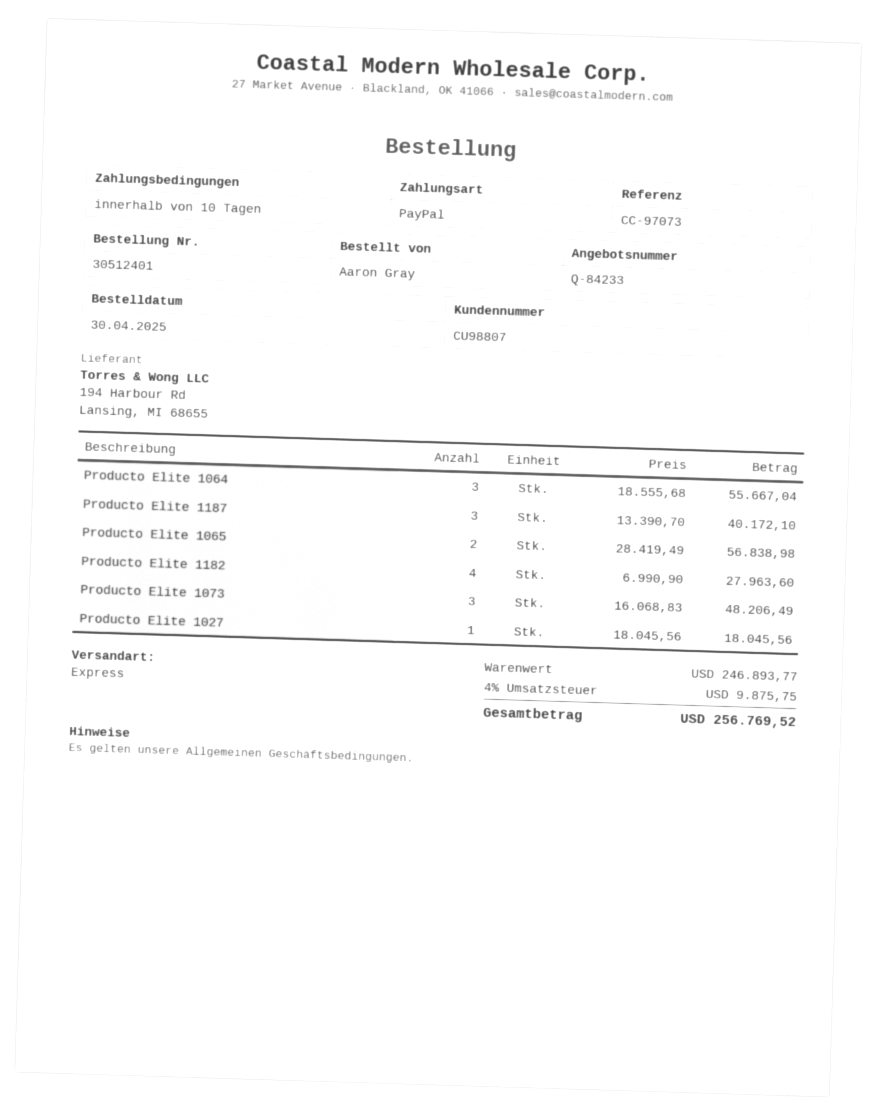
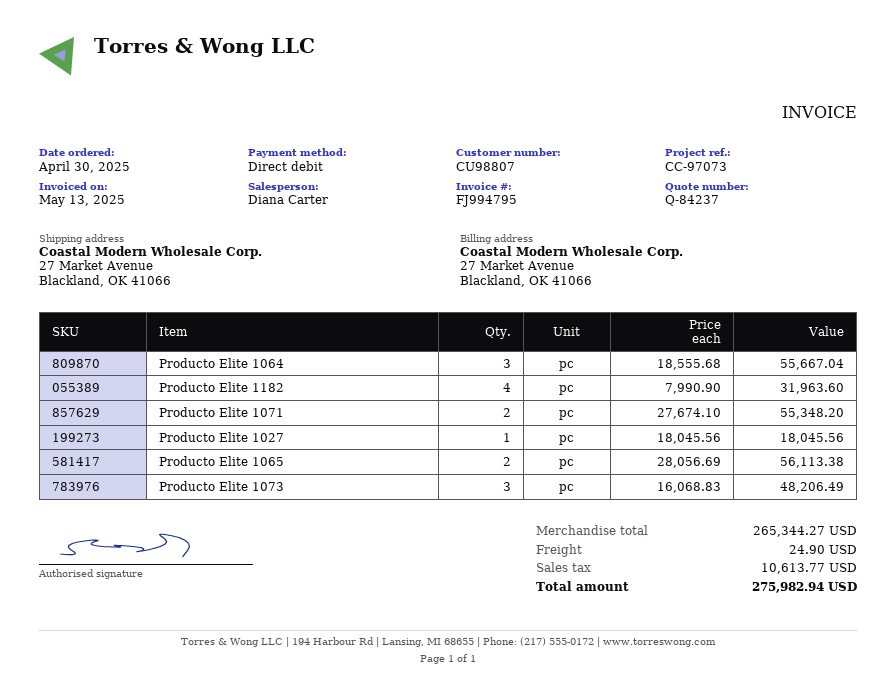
quote number: Q-84233 -> Q-84237
payment method: PayPal -> direct debit
Producto Elite 1187: 3 x 13390.70 = 40172.10 -> none
Producto Elite 1065: 2 x 28419.49 = 56838.98 -> 2 x 28056.69 = 56113.38
Producto Elite 1182: 4 x 6990.90 = 27963.60 -> 4 x 7990.90 = 31963.60
Producto Elite 1071: none -> 2 x 27674.10 = 55348.20
subtotal: 246893.77 -> 265344.27
shipping: none -> 24.90
tax: 9875.75 -> 10613.77
total: 256769.52 -> 275982.94

